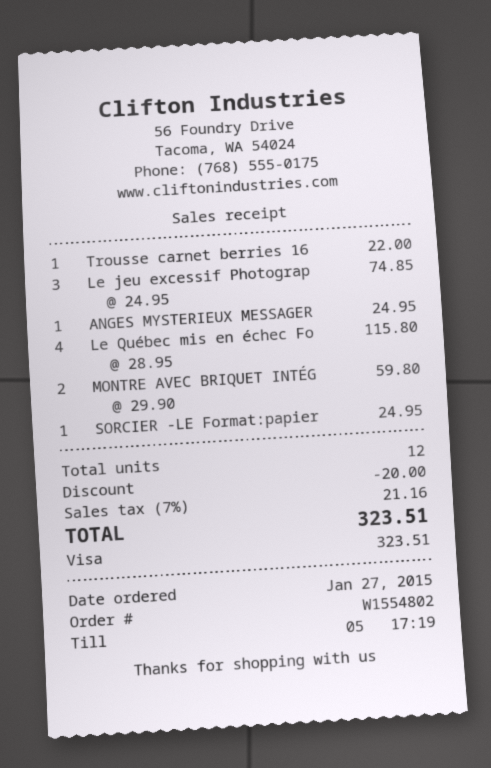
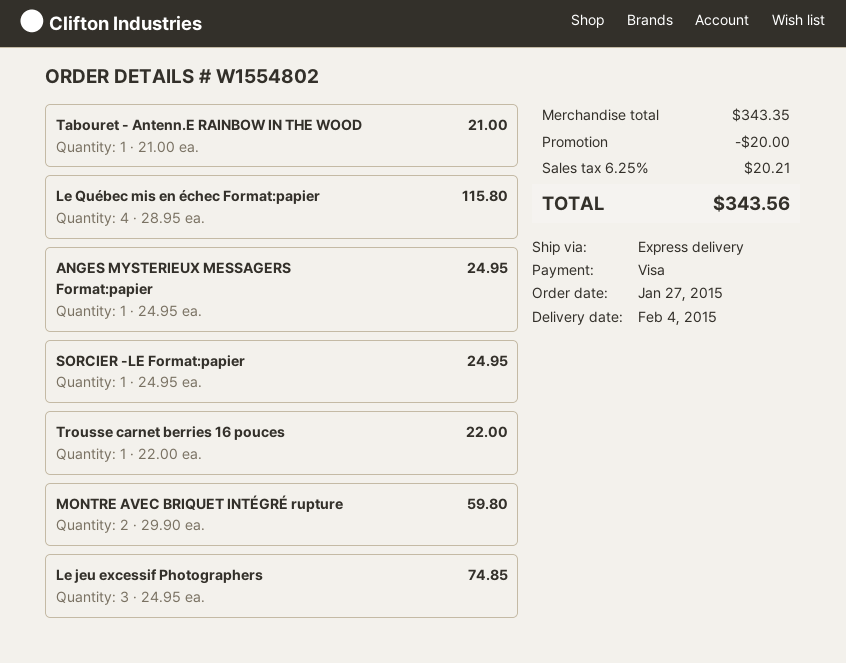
Tabouret - Antenn.E RAINBOW IN THE WOOD: none -> 1 x 21.00 = 21.00
tax: 7% = 21.16 -> 6.25% = 20.21
total: 323.51 -> 343.56

